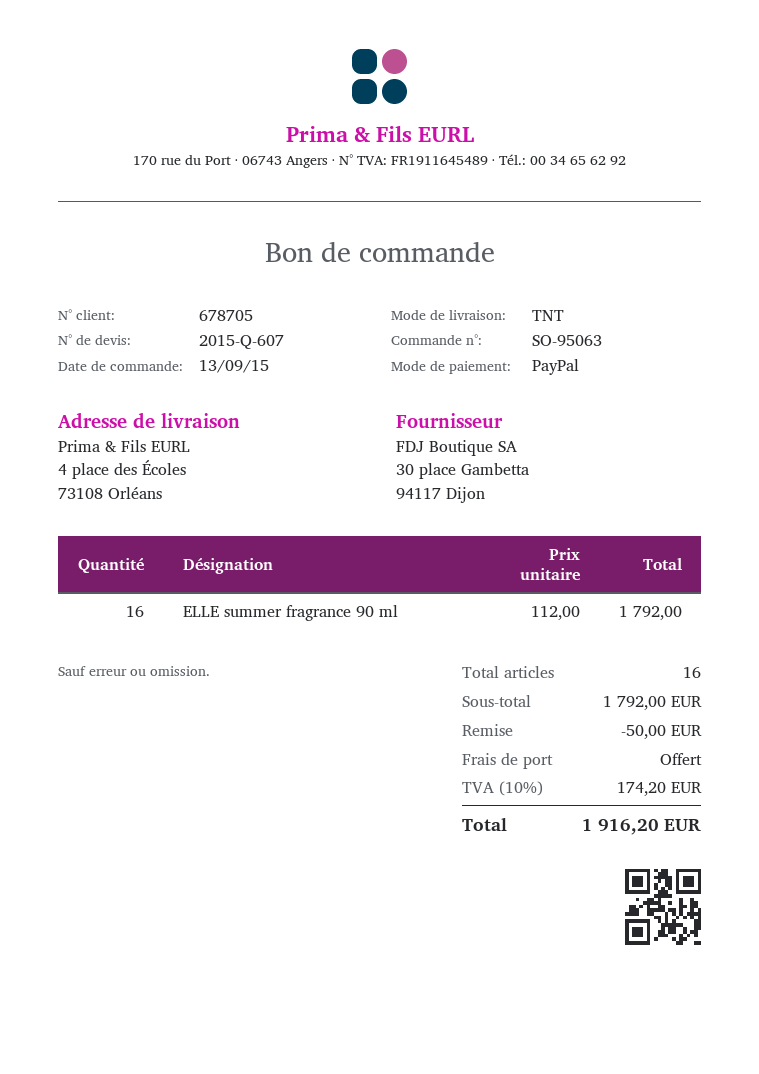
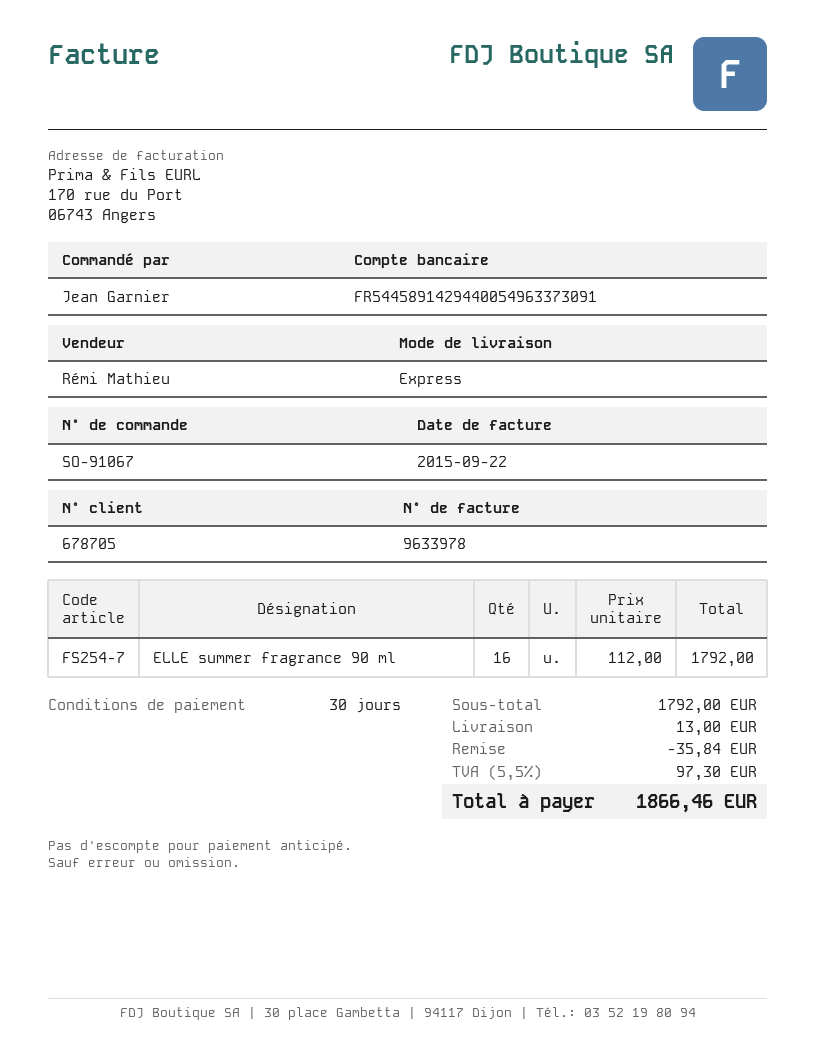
order number: SO-95063 -> SO-91067
shipping method: TNT -> express
discount: 50.00 -> 35.84
shipping: 0.00 -> 13.00
tax: 10% = 174.20 -> 5.5% = 97.30
total: 1916.20 -> 1866.46

